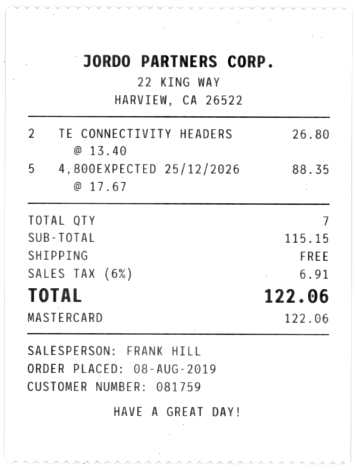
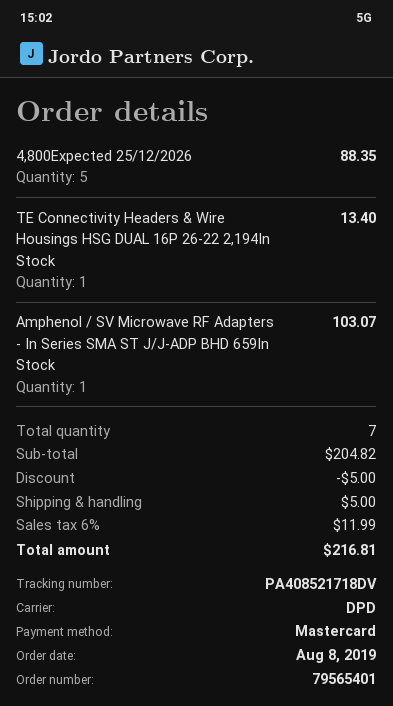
TE CONNECTIVITY HEADERS: 2 for 26.80 -> 1 for 13.40
Amphenol / SV Microwave RF Adapters - In Series SMA ST J/J-ADP BHD 659In Stock: none -> 1 for 103.07
subtotal: 115.15 -> 204.82
discount: none -> 5.00
shipping: 0.00 -> 5.00
tax: 6% = 6.91 -> 6% = 11.99
total: 122.06 -> 216.81

